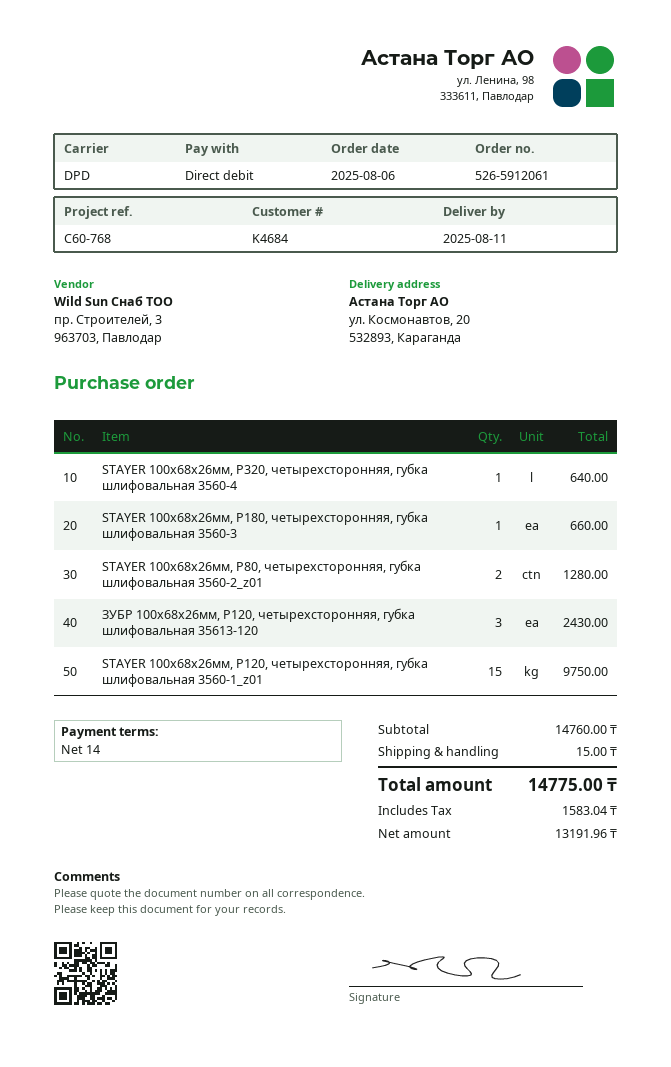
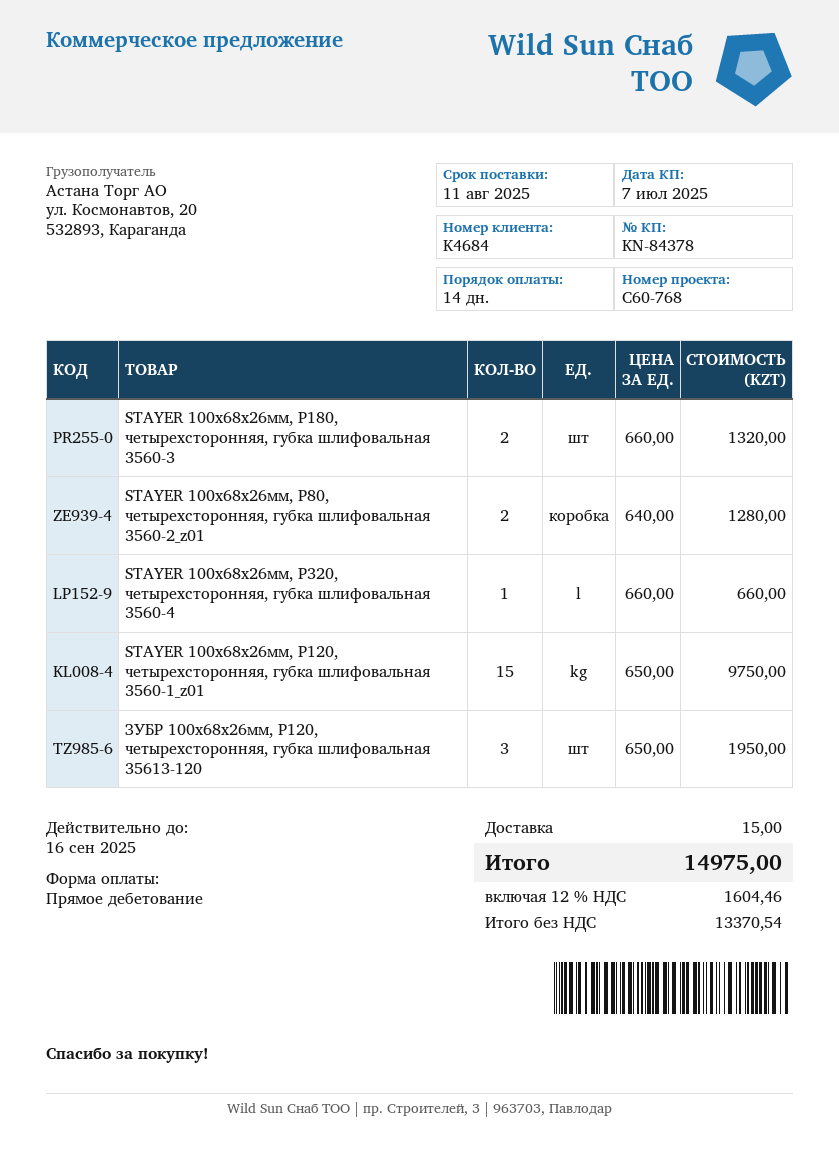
STAYER 100х68х26мм, Р320, четырехсторонняя, губка шлифовальная 3560-4: 1 for 640.00 -> 1 for 660.00
STAYER 100х68х26мм, Р180, четырехсторонняя, губка шлифовальная 3560-3: 1 for 660.00 -> 2 for 1320.00
ЗУБР 100х68х26мм, Р120, четырехсторонняя, губка шлифовальная 35613-120: 3 for 2430.00 -> 3 for 1950.00
net: 13191.96 -> 13370.54
tax: 1583.04 -> 1604.46
total: 14775.00 -> 14975.00

